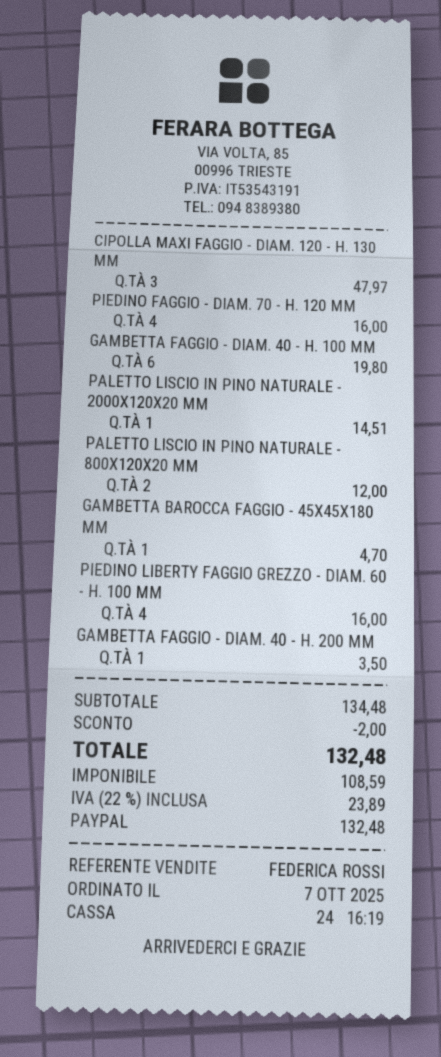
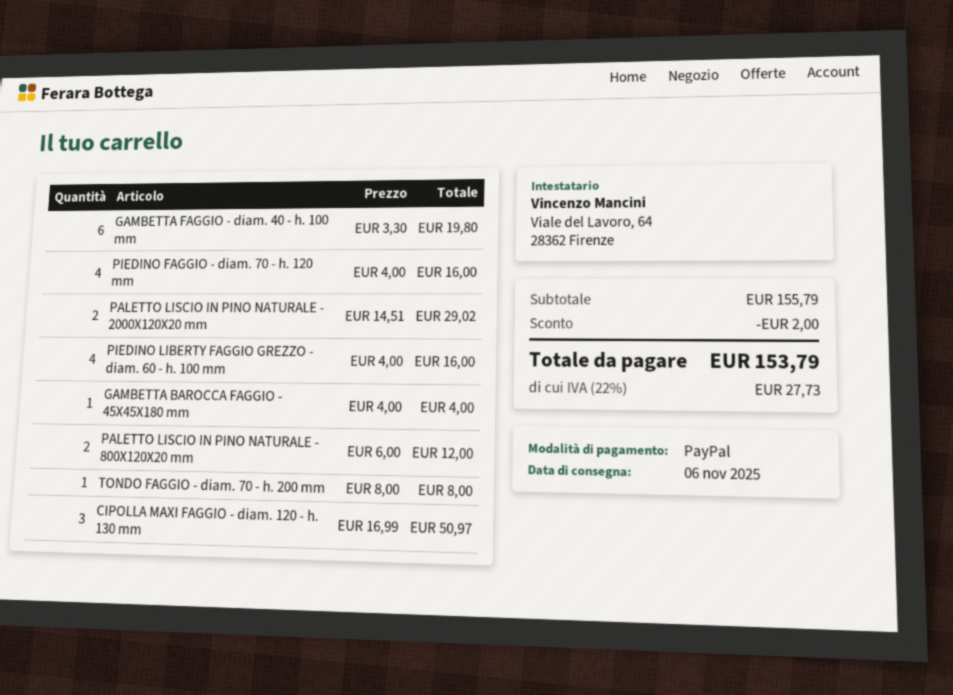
CIPOLLA MAXI FAGGIO - DIAM. 120 - H. 130 MM: 3 for 47.97 -> 3 for 50.97
PALETTO LISCIO IN PINO NATURALE - 2000X120X20 MM: 1 for 14.51 -> 2 for 29.02
GAMBETTA BAROCCA FAGGIO - 45X45X180 MM: 1 for 4.70 -> 1 for 4.00
GAMBETTA FAGGIO - DIAM. 40 - H. 200 MM: 1 for 3.50 -> none
TONDO FAGGIO - diam. 70 - h. 200 mm: none -> 1 for 8.00
subtotal: 134.48 -> 155.79
tax: 22% = 23.89 -> 22% = 27.73
total: 132.48 -> 153.79

